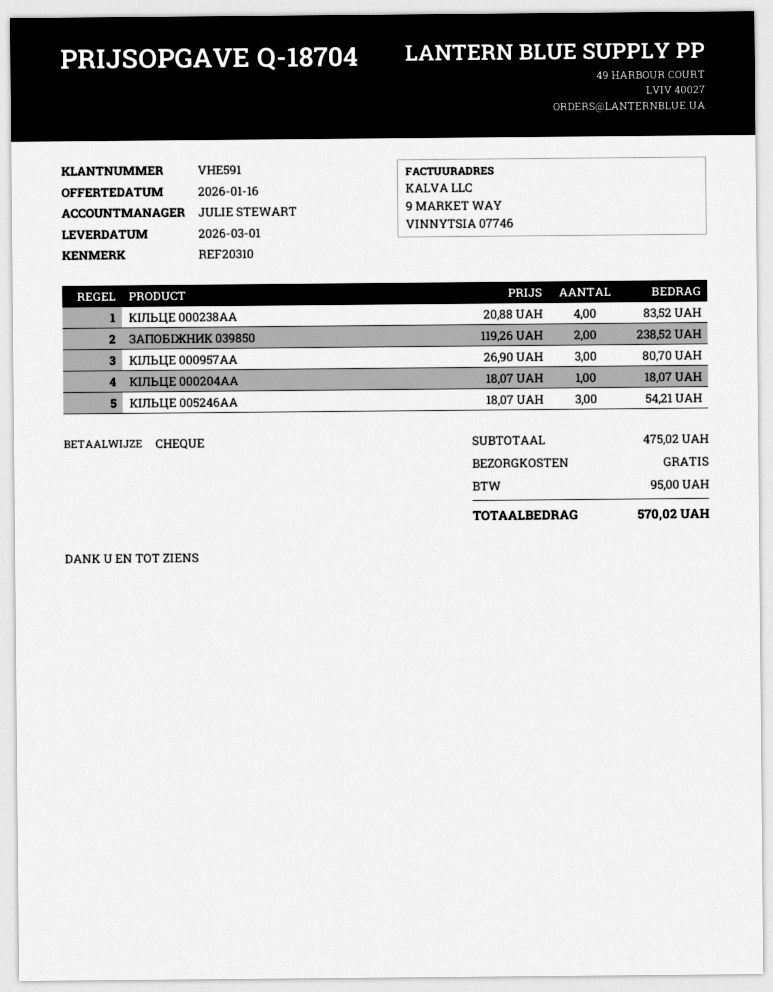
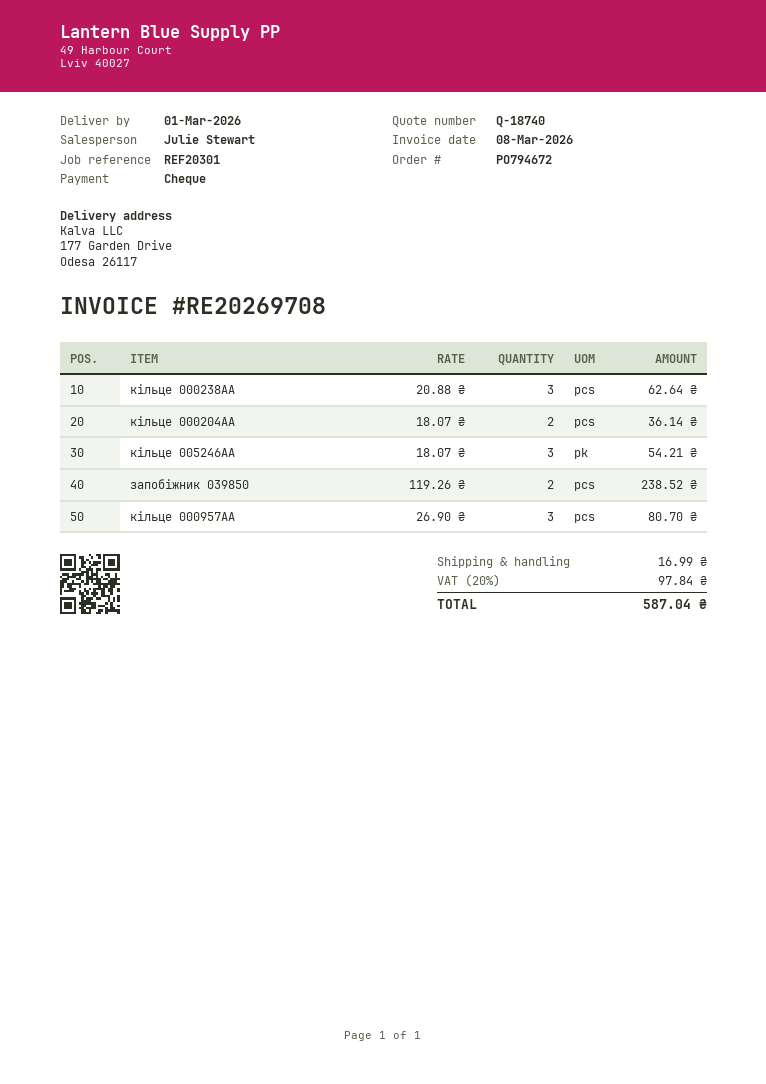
quote number: Q-18704 -> Q-18740
reference: REF20310 -> REF20301
КІЛЬЦЕ 000238AA: 4 x 20.88 = 83.52 -> 3 x 20.88 = 62.64
КІЛЬЦЕ 000204AA: 1 x 18.07 = 18.07 -> 2 x 18.07 = 36.14
shipping: 0.00 -> 16.99
tax: 95.00 -> 97.84
total: 570.02 -> 587.04

